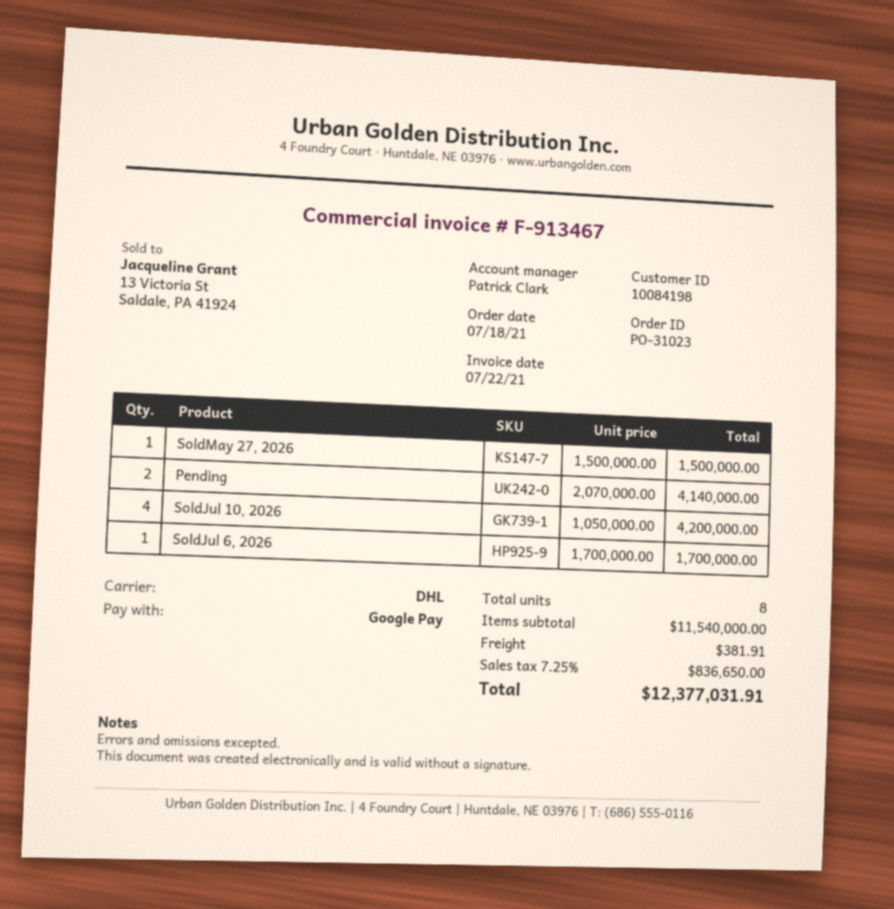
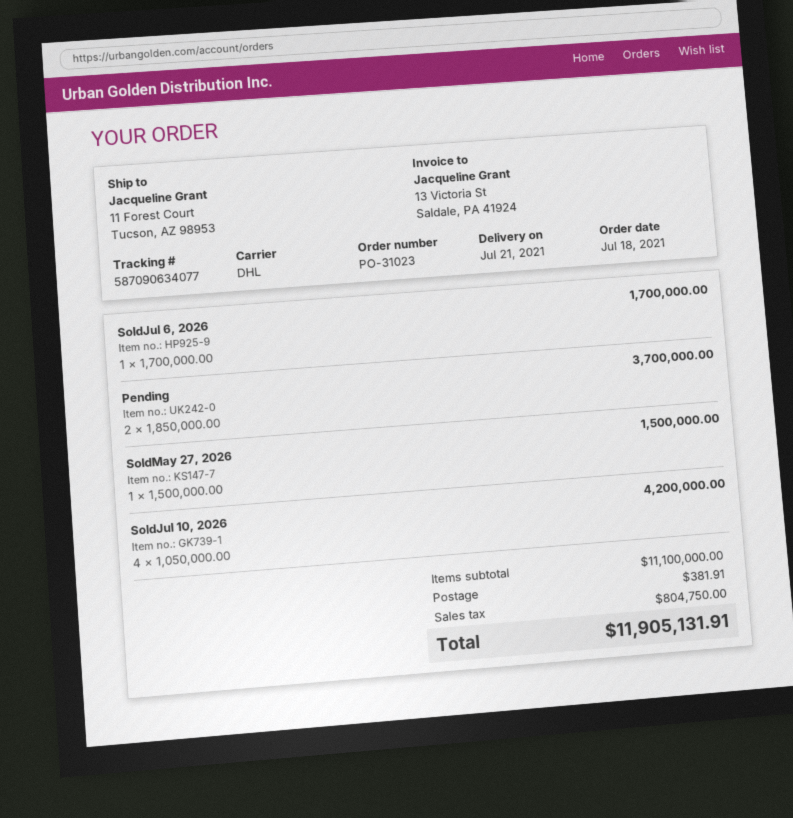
Pending: 2 x 2070000.00 = 4140000.00 -> 2 x 1850000.00 = 3700000.00
subtotal: 11540000.00 -> 11100000.00
tax: 836650.00 -> 804750.00
total: 12377031.91 -> 11905131.91

